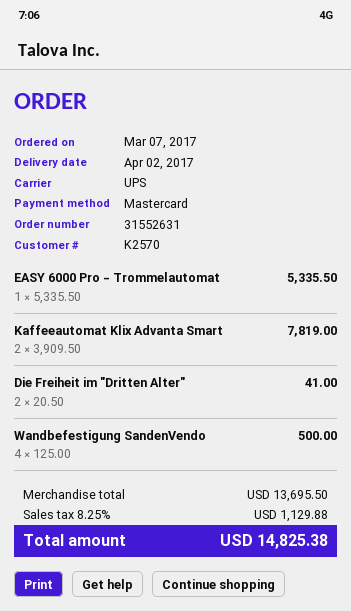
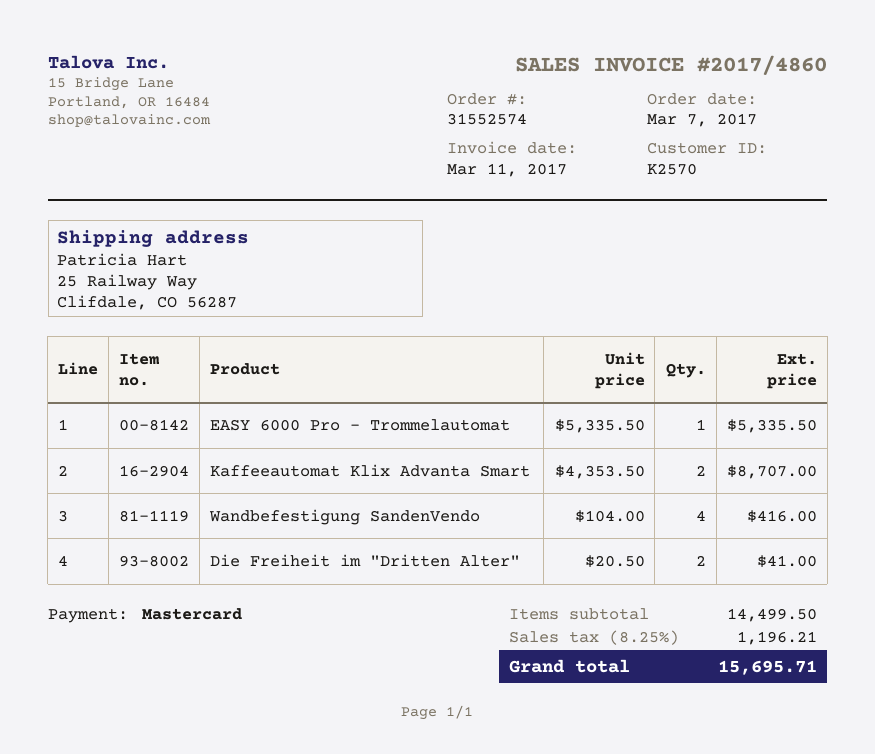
order number: 31552631 -> 31552574
Kaffeeautomat Klix Advanta Smart: 2 x 3909.50 = 7819.00 -> 2 x 4353.50 = 8707.00
Wandbefestigung SandenVendo: 4 x 125.00 = 500.00 -> 4 x 104.00 = 416.00
subtotal: 13695.50 -> 14499.50
tax: 8.25% = 1129.88 -> 8.25% = 1196.21
total: 14825.38 -> 15695.71

